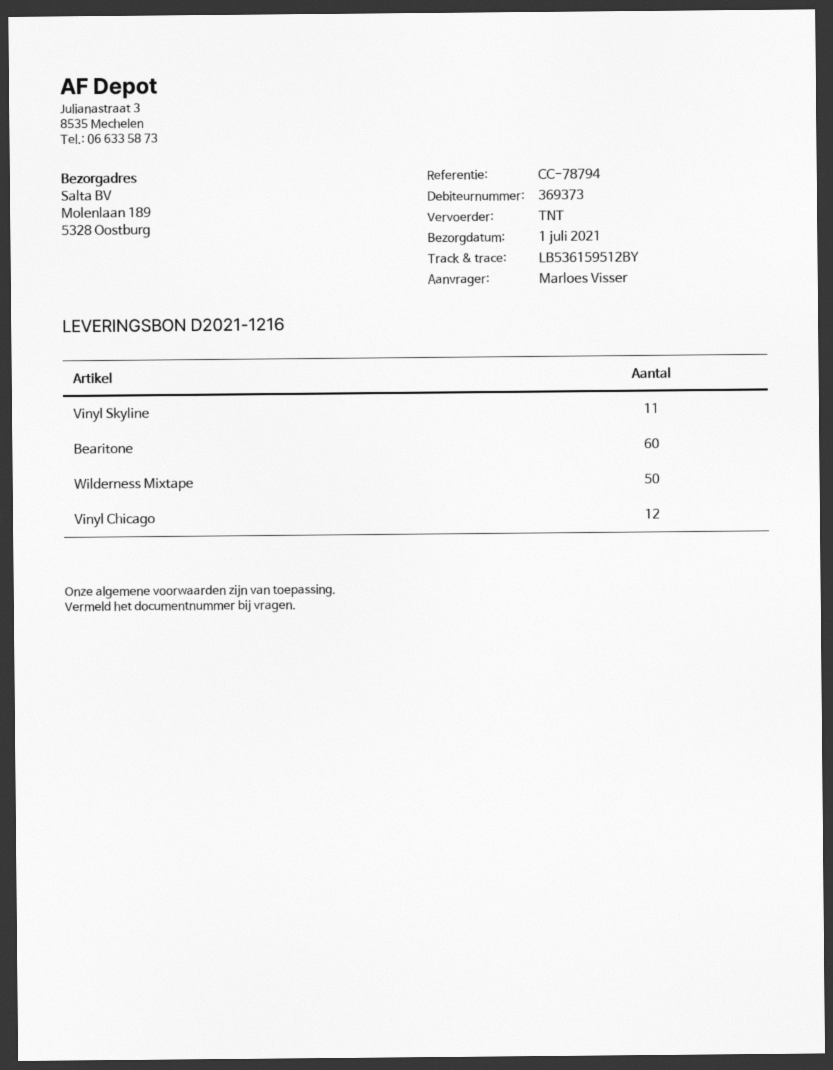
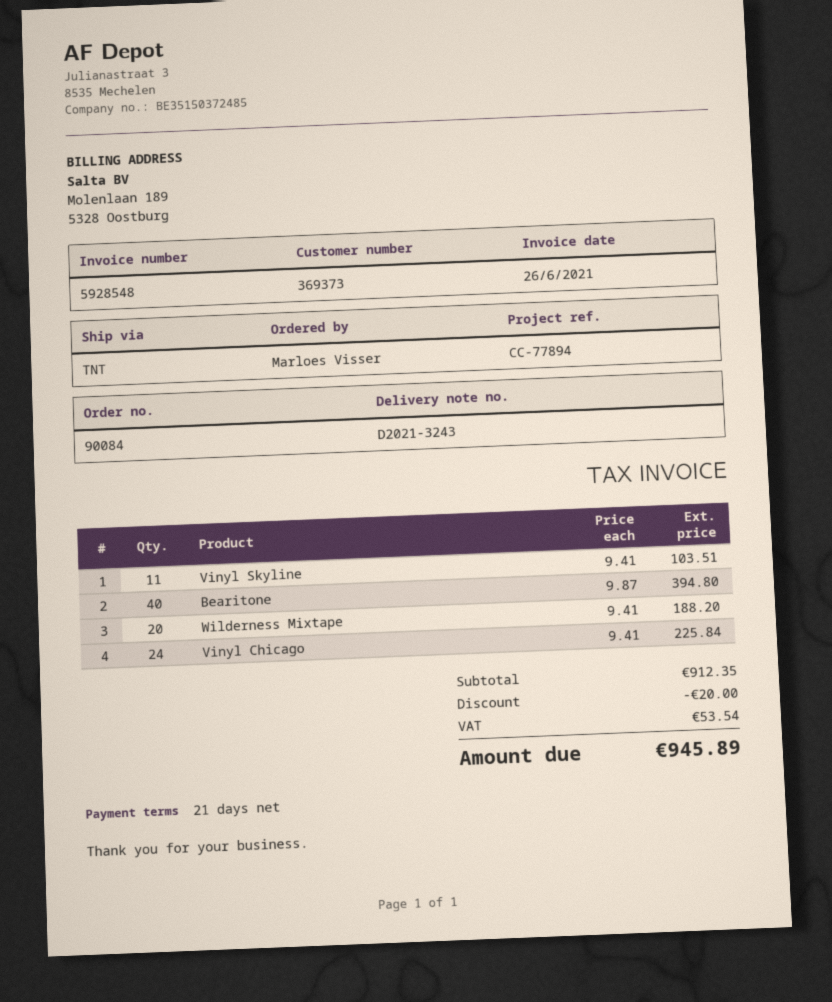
delivery note number: D2021-1216 -> D2021-3243
reference: CC-78794 -> CC-77894
Bearitone: 60 -> 40
Wilderness Mixtape: 50 -> 20
Vinyl Chicago: 12 -> 24

